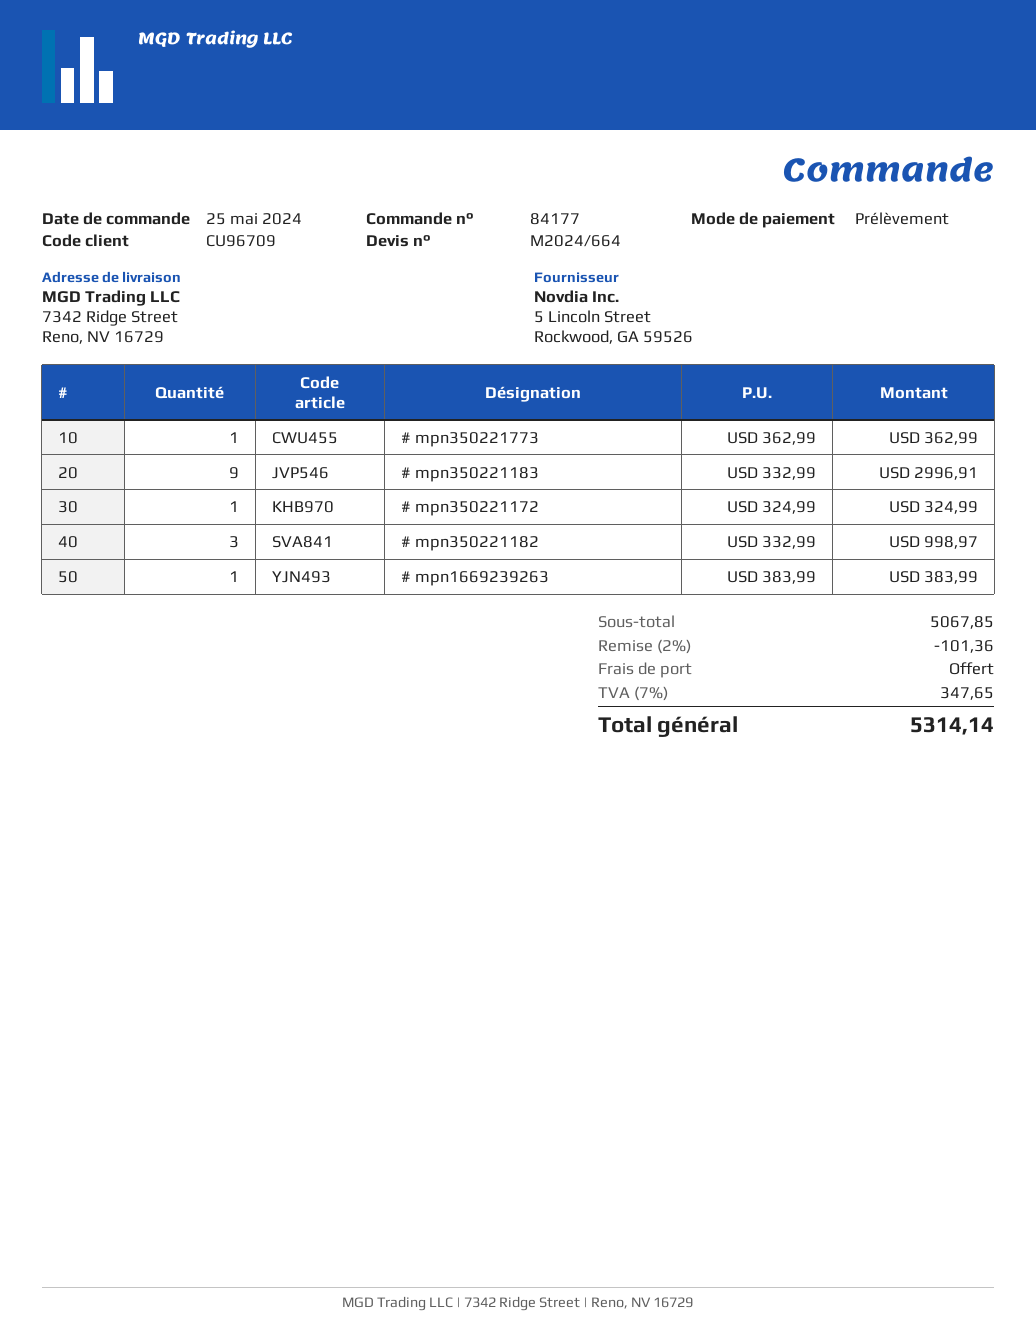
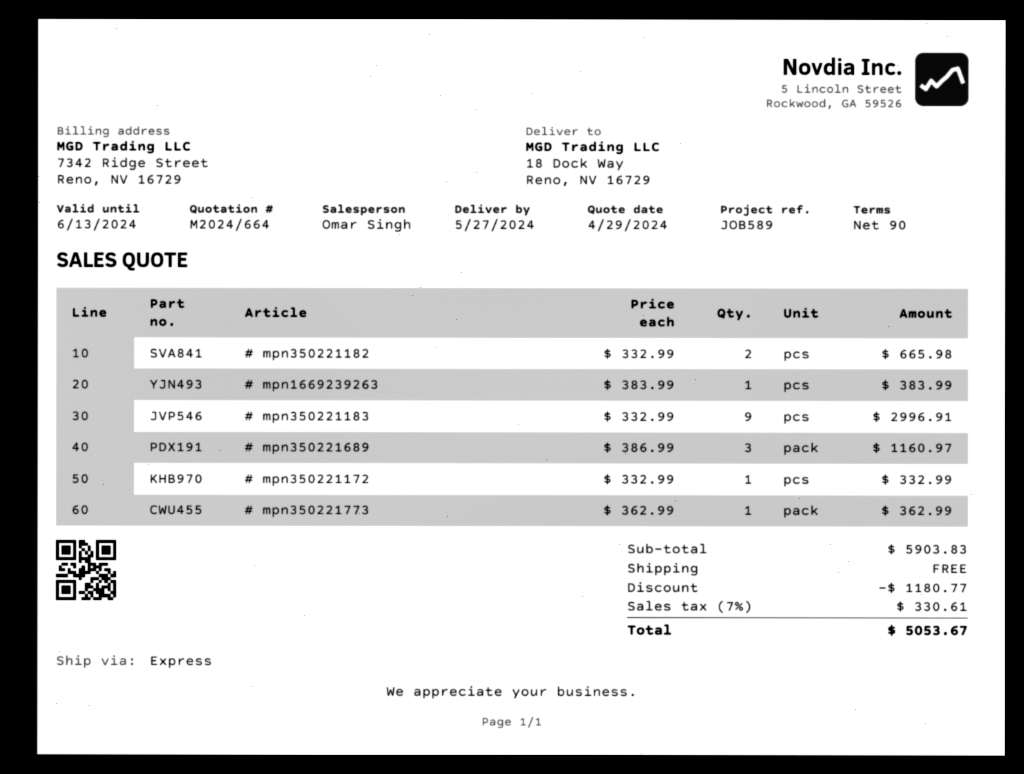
ship to: 7342 Ridge Street, Reno, NV 16729 -> 18 Dock Way, Reno, NV 16729
# mpn350221172: 1 x 324.99 = 324.99 -> 1 x 332.99 = 332.99
# mpn350221182: 3 x 332.99 = 998.97 -> 2 x 332.99 = 665.98
# mpn350221689: none -> 3 x 386.99 = 1160.97
subtotal: 5067.85 -> 5903.83
discount: 101.36 -> 1180.77
tax: 7% = 347.65 -> 7% = 330.61
total: 5314.14 -> 5053.67

